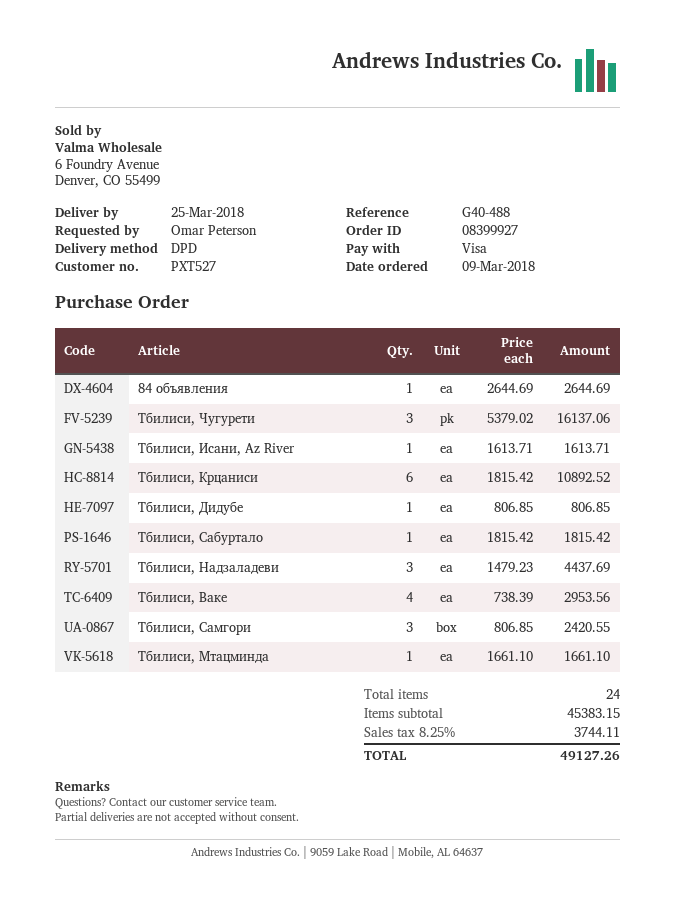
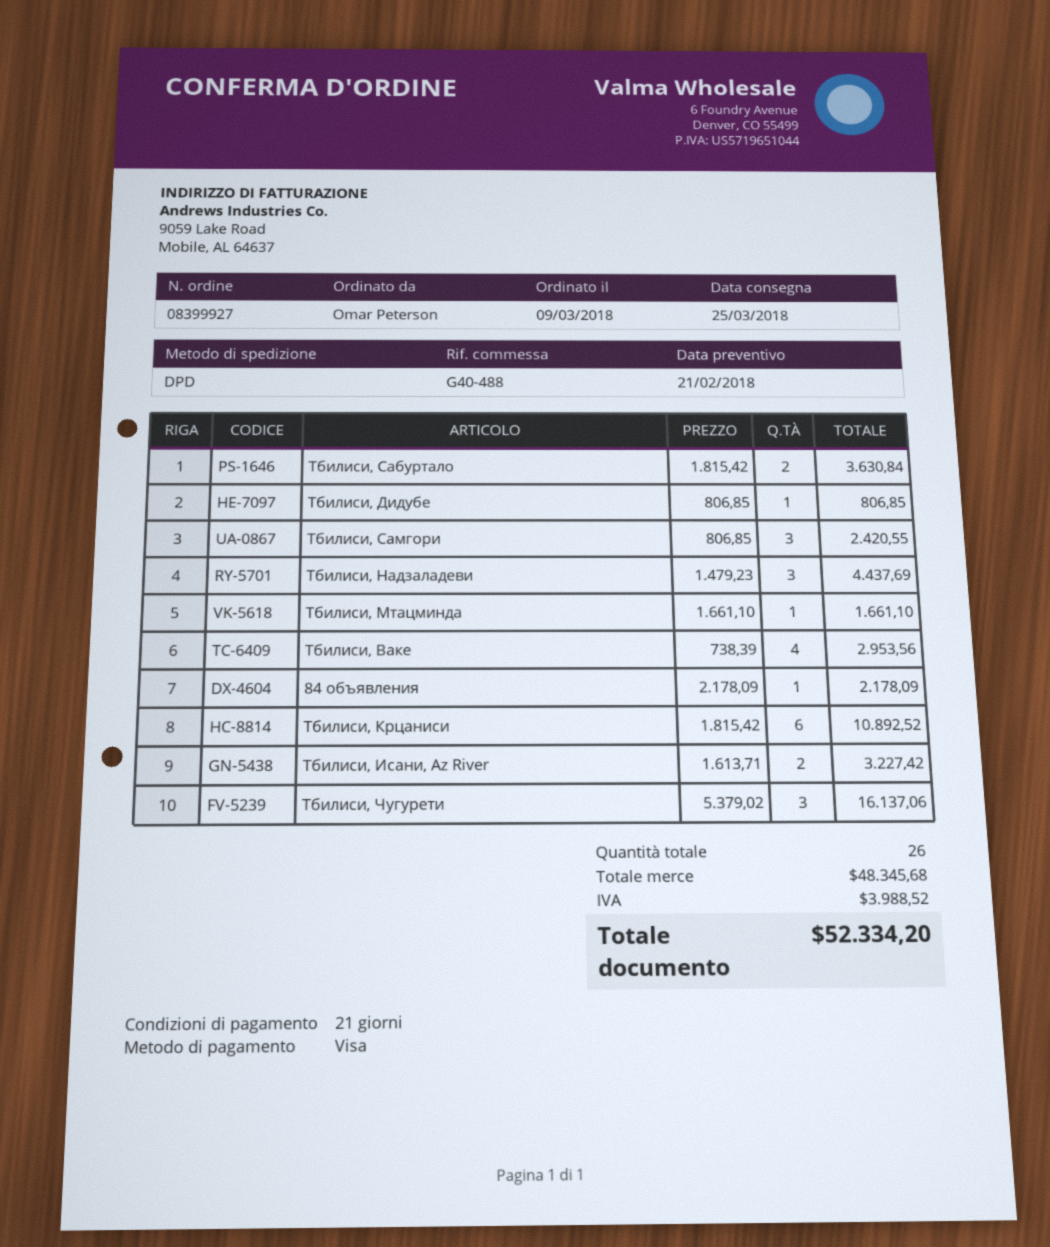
84 объявления: 1 x 2644.69 = 2644.69 -> 1 x 2178.09 = 2178.09
Тбилиси, Исани, Az River: 1 x 1613.71 = 1613.71 -> 2 x 1613.71 = 3227.42
Тбилиси, Сабуртало: 1 x 1815.42 = 1815.42 -> 2 x 1815.42 = 3630.84
total quantity: 24 -> 26
subtotal: 45383.15 -> 48345.68
tax: 3744.11 -> 3988.52
total: 49127.26 -> 52334.20

